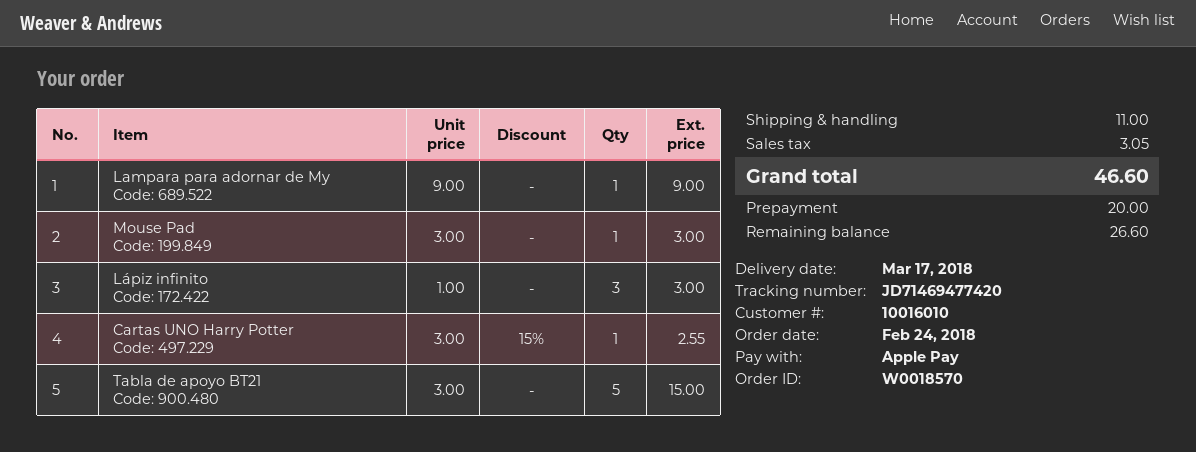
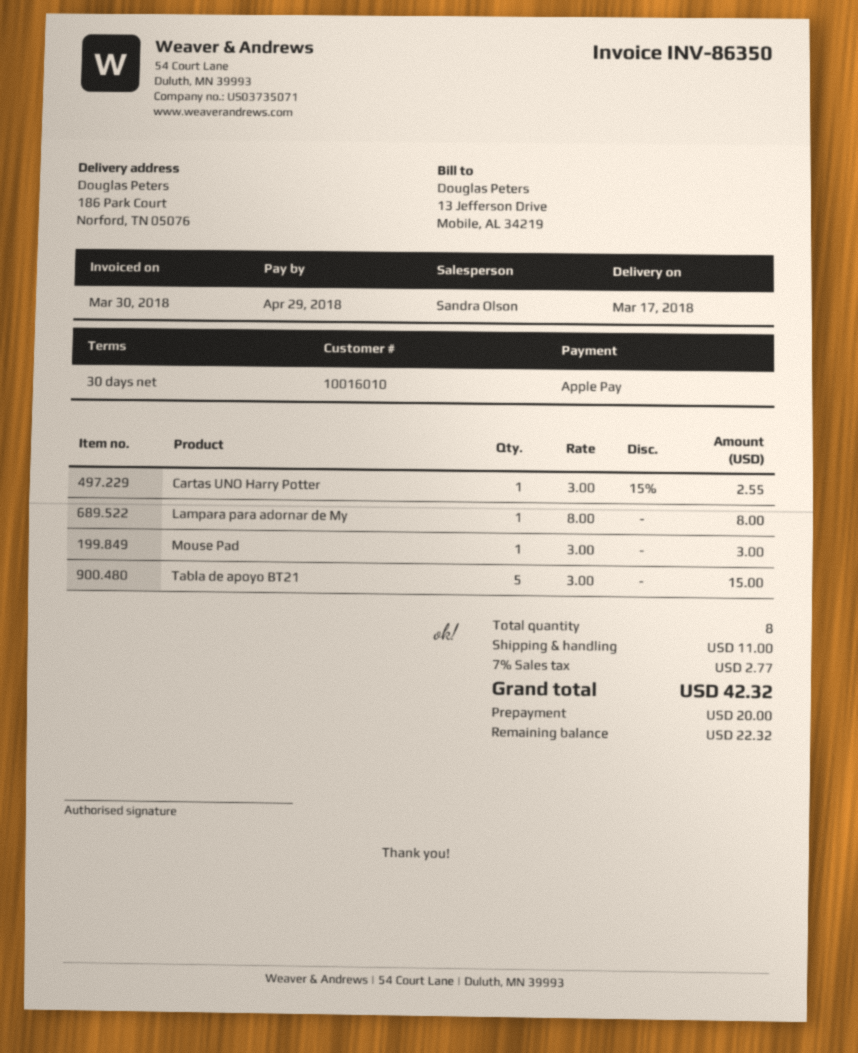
Lampara para adornar de My: 1 x 9.00 = 9.00 -> 1 x 8.00 = 8.00
Lápiz infinito: 3 x 1.00 = 3.00 -> none
tax: 3.05 -> 2.77
total: 46.60 -> 42.32
balance: 26.60 -> 22.32

